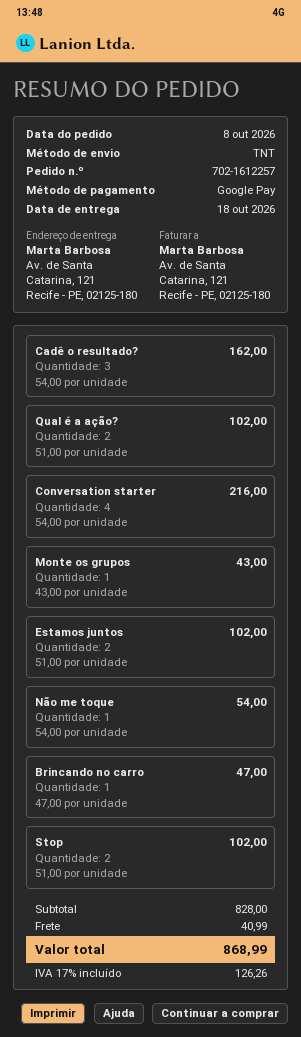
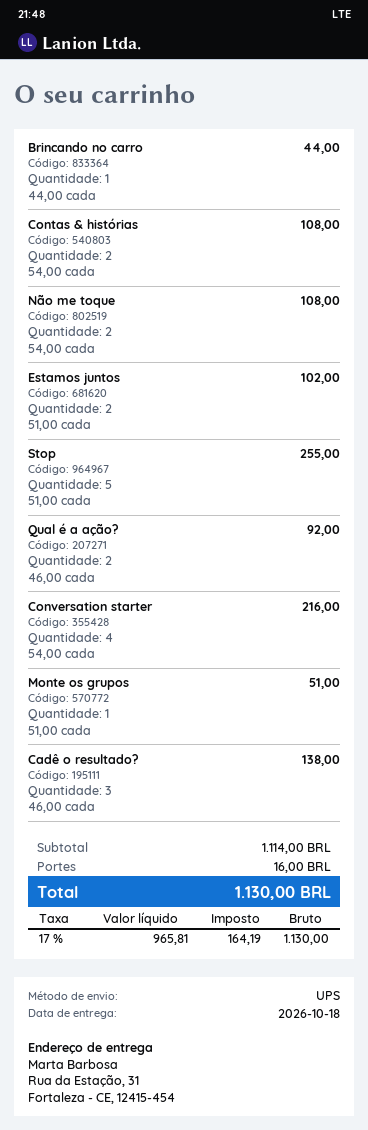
shipping method: TNT -> UPS
ship to: Av. de Santa Catarina, 121, Recife - PE, 02125-180 -> Rua da Estação, 31, Fortaleza - CE, 12415-454
Cadê o resultado?: 3 x 54.00 = 162.00 -> 3 x 46.00 = 138.00
Qual é a ação?: 2 x 51.00 = 102.00 -> 2 x 46.00 = 92.00
Monte os grupos: 1 x 43.00 = 43.00 -> 1 x 51.00 = 51.00
Não me toque: 1 x 54.00 = 54.00 -> 2 x 54.00 = 108.00
Brincando no carro: 1 x 47.00 = 47.00 -> 1 x 44.00 = 44.00
Stop: 2 x 51.00 = 102.00 -> 5 x 51.00 = 255.00
Contas & histórias: none -> 2 x 54.00 = 108.00
subtotal: 828.00 -> 1114.00
shipping: 40.99 -> 16.00
tax: 17% = 126.26 -> 17% = 164.19
total: 868.99 -> 1130.00

